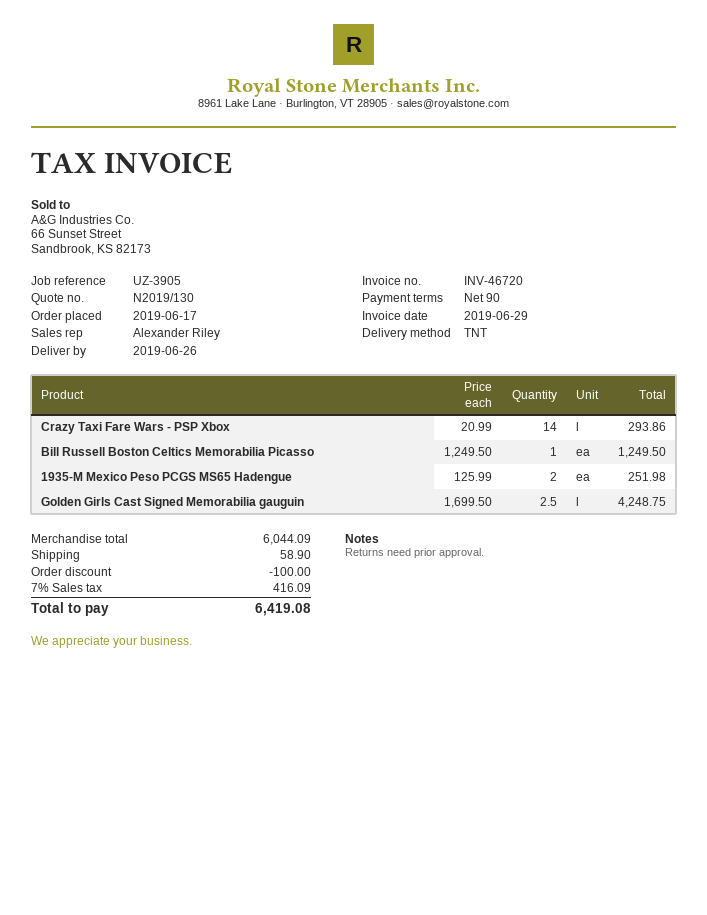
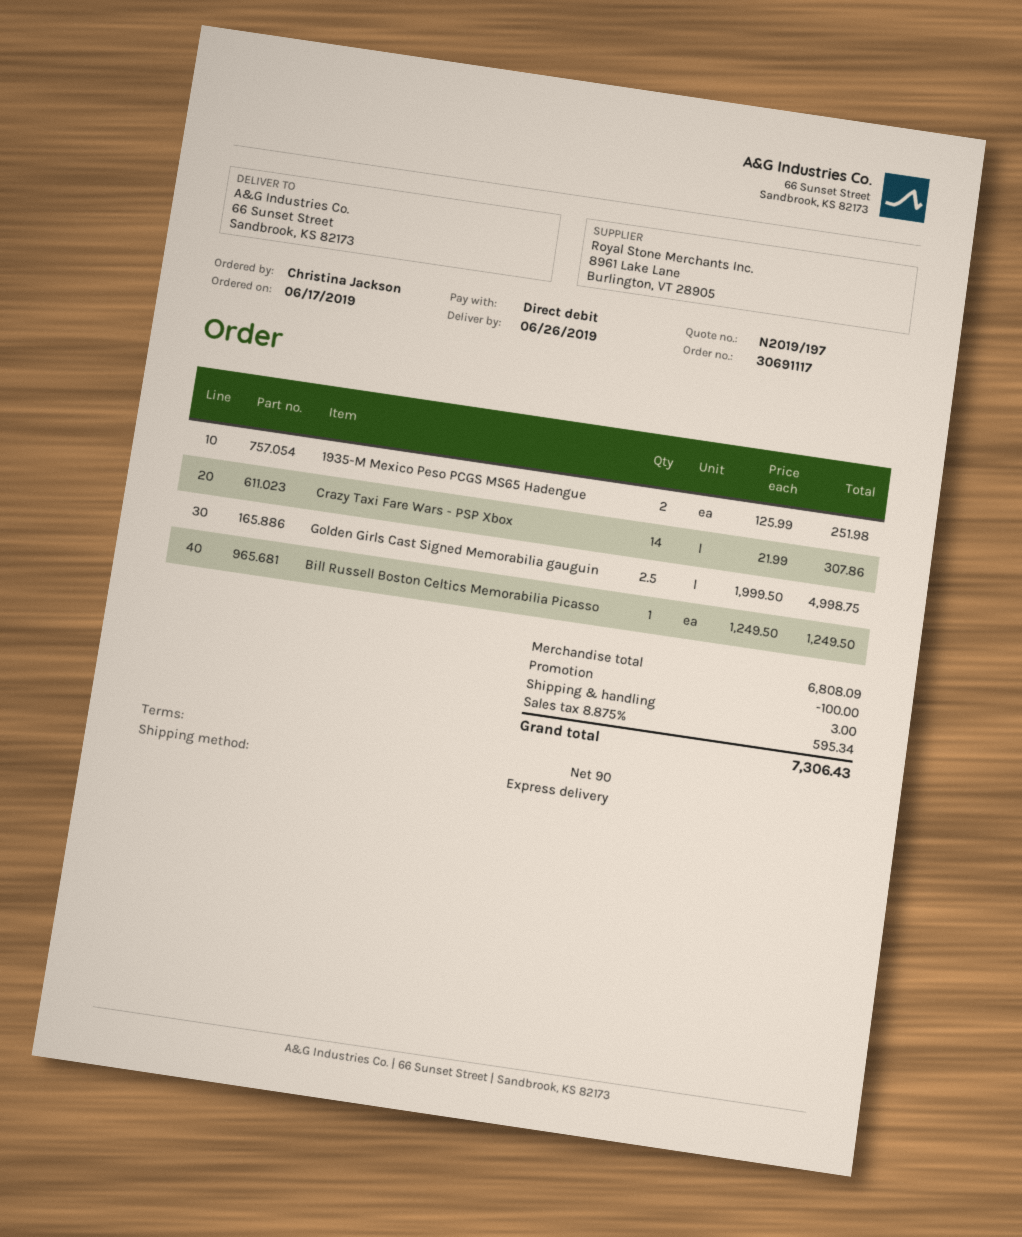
quote number: N2019/130 -> N2019/197
shipping method: TNT -> express
Crazy Taxi Fare Wars - PSP Xbox: 14 x 20.99 = 293.86 -> 14 x 21.99 = 307.86
Golden Girls Cast Signed Memorabilia gauguin: 2.5 x 1699.50 = 4248.75 -> 2.5 x 1999.50 = 4998.75
subtotal: 6044.09 -> 6808.09
shipping: 58.90 -> 3.00
tax: 7% = 416.09 -> 8.875% = 595.34
total: 6419.08 -> 7306.43

